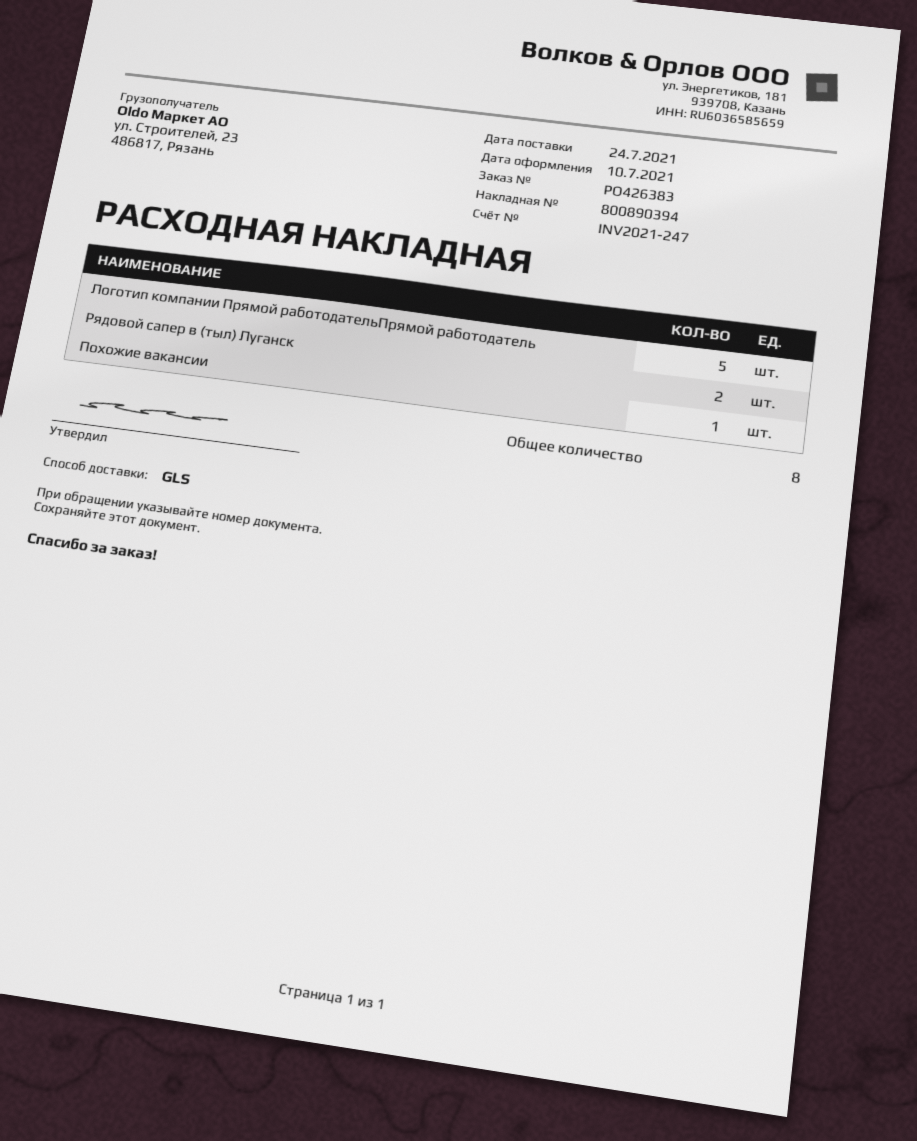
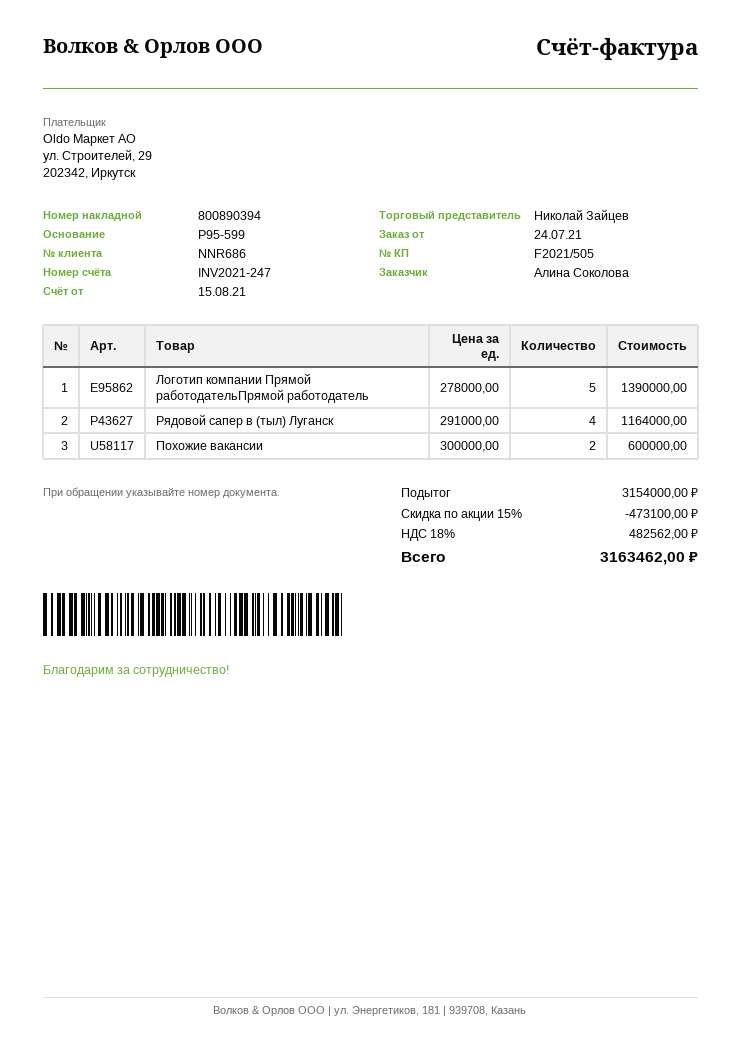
order date: 2021-07-10 -> 2021-07-24
Рядовой сапер в (тыл) Луганск: 2 -> 4
Похожие вакансии: 1 -> 2

